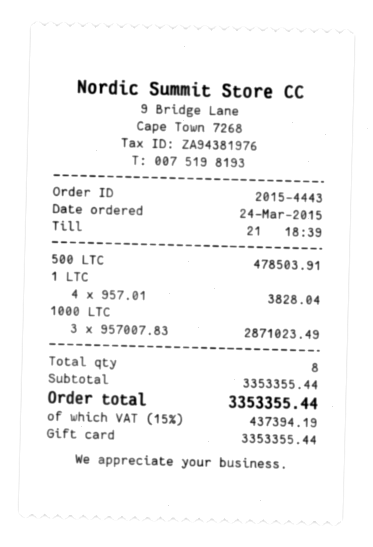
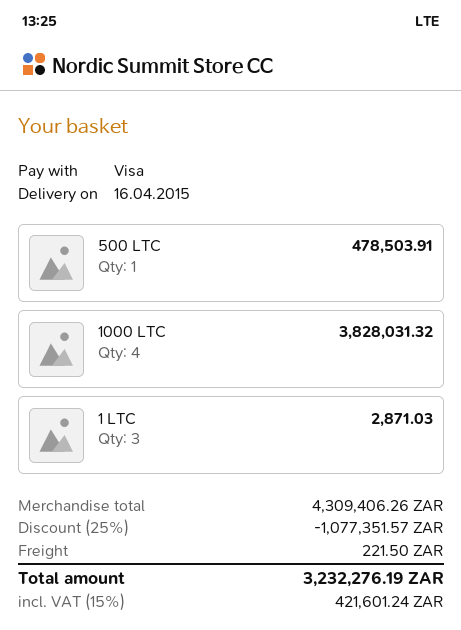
payment method: gift card -> Visa
1 LTC: 4 for 3828.04 -> 3 for 2871.03
1000 LTC: 3 for 2871023.49 -> 4 for 3828031.32
subtotal: 3353355.44 -> 4309406.26
discount: none -> 25% = 1077351.57
shipping: none -> 221.50
tax: 15% = 437394.19 -> 15% = 421601.24
total: 3353355.44 -> 3232276.19

